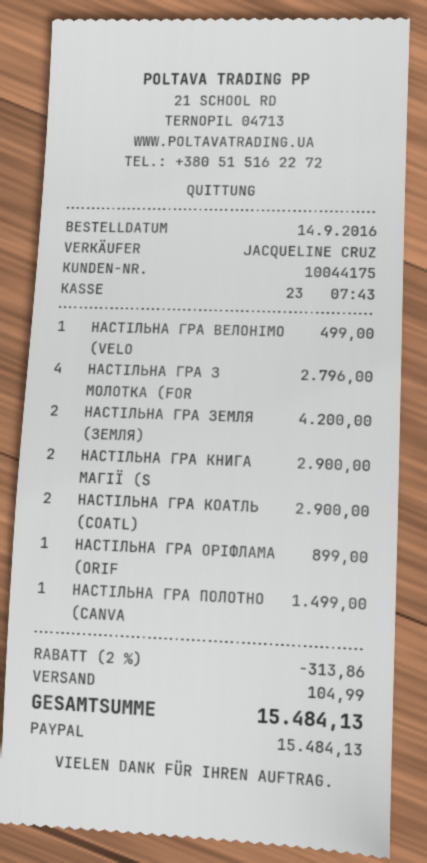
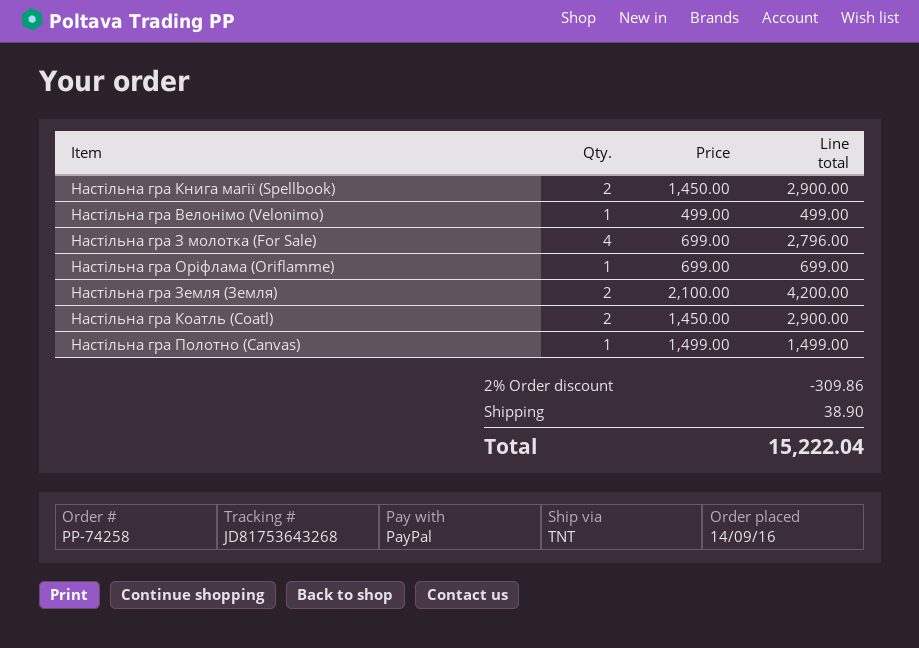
НАСТІЛЬНА ГРА ОРІФЛАМА (ORIF: 1 for 899.00 -> 1 for 699.00
discount: 2% = 313.86 -> 2% = 309.86
shipping: 104.99 -> 38.90
total: 15484.13 -> 15222.04

